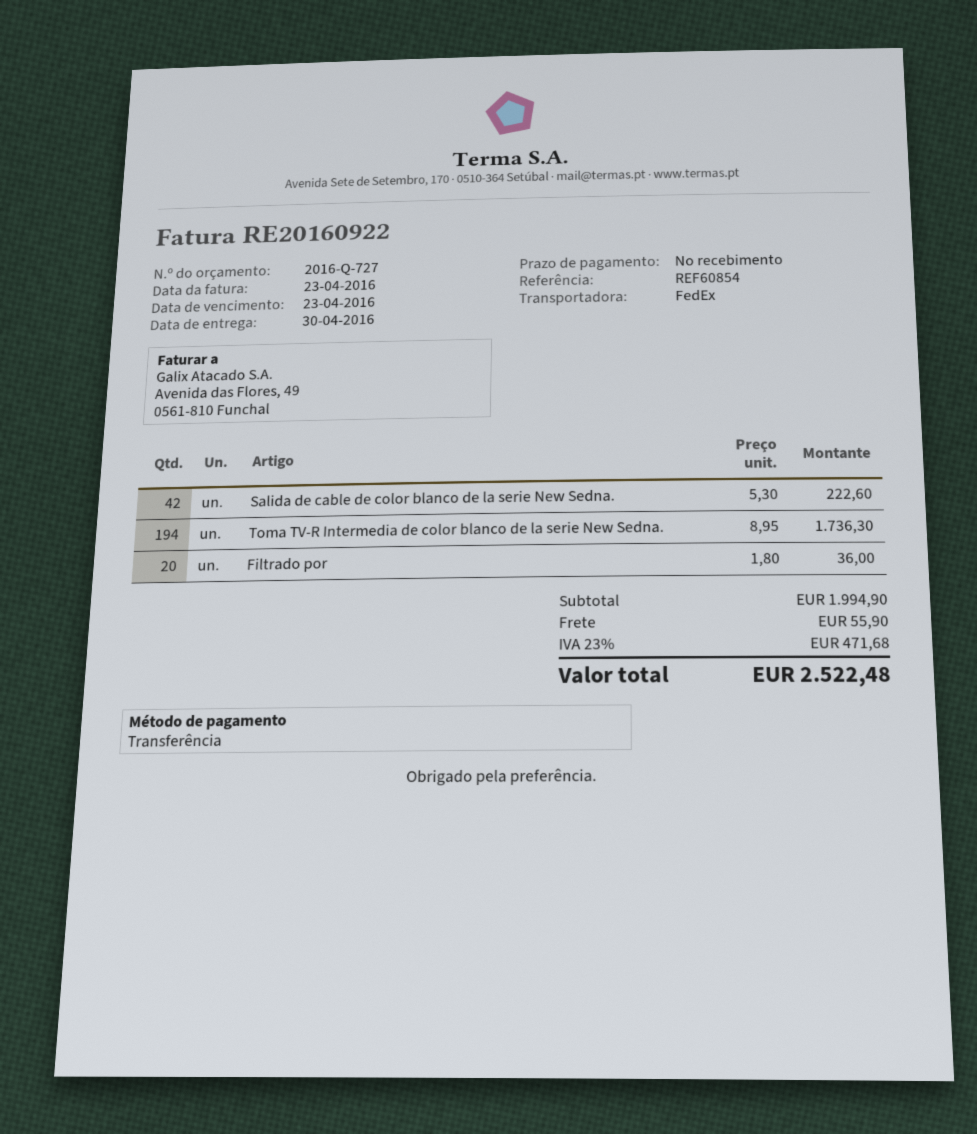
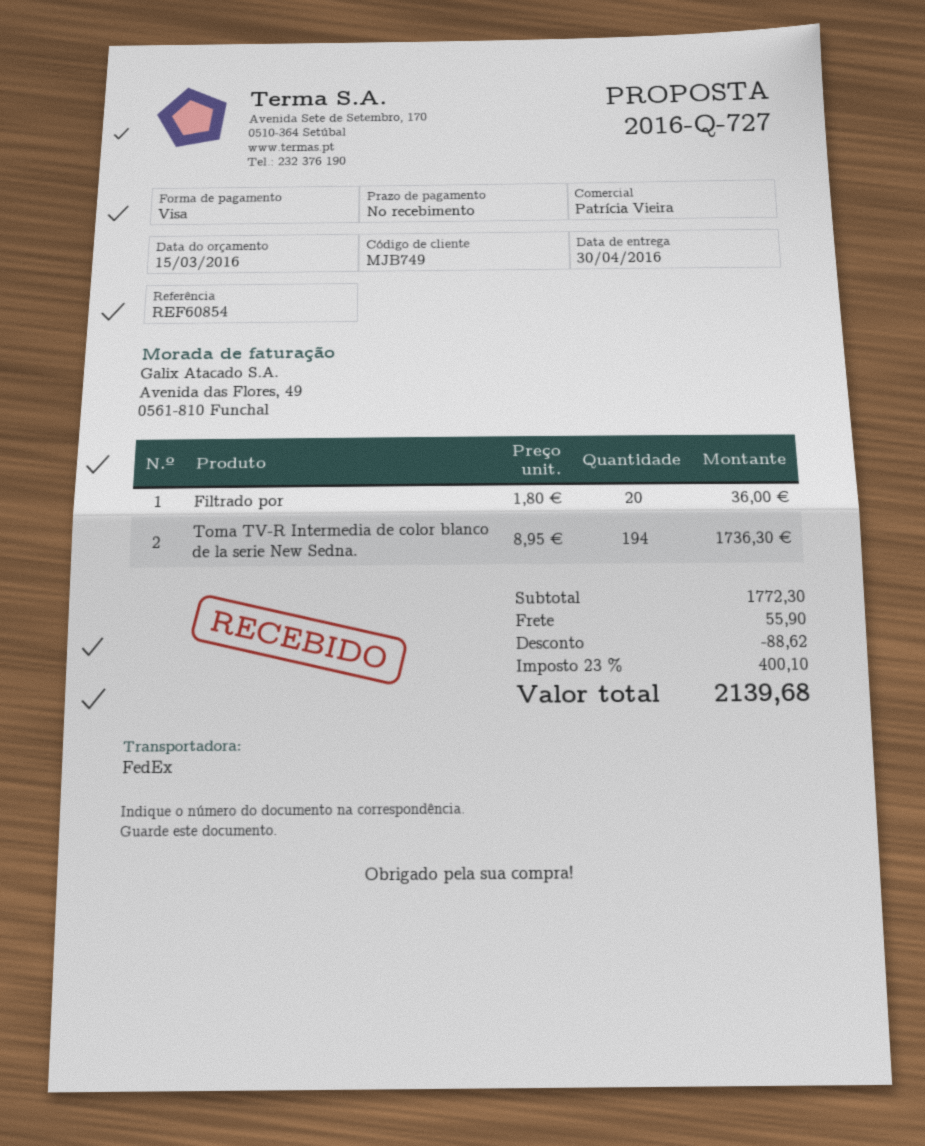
payment method: bank transfer -> Visa
Salida de cable de color blanco de la serie New Sedna.: 42 x 5.30 = 222.60 -> none
subtotal: 1994.90 -> 1772.30
discount: none -> 88.62
tax: 23% = 471.68 -> 23% = 400.10
total: 2522.48 -> 2139.68

